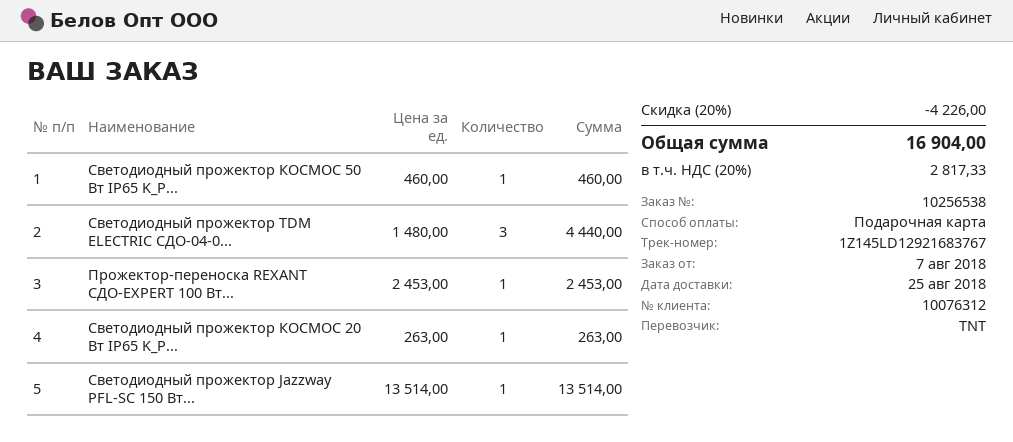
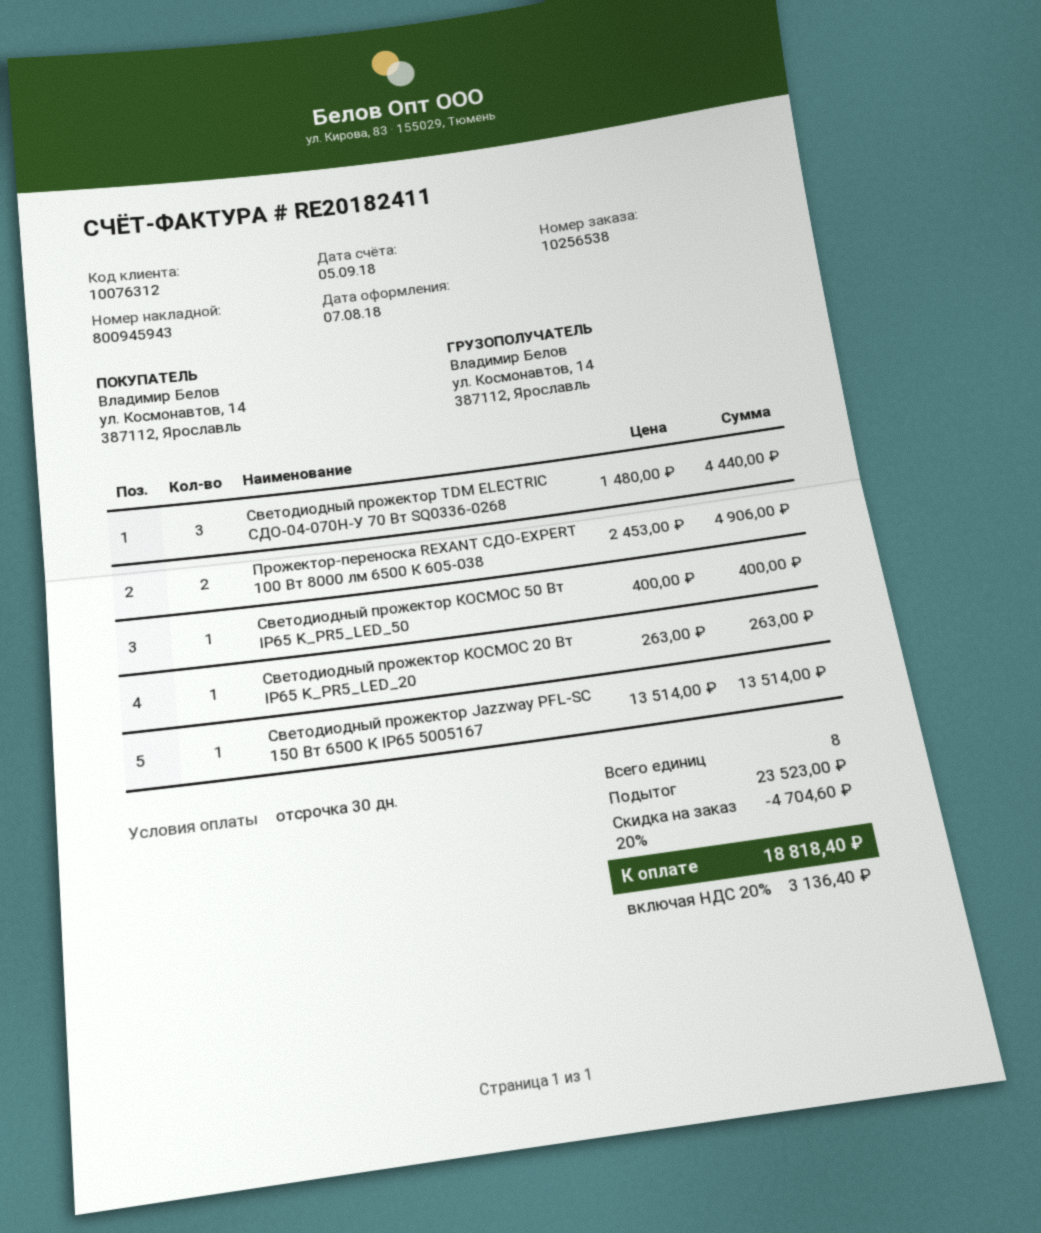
Светодиодный прожектор КОСМОС 50 Вт IP65 K_P...: 1 x 460.00 = 460.00 -> 1 x 400.00 = 400.00
Прожектор-переноска REXANT СДО-EXPERT 100 Вт...: 1 x 2453.00 = 2453.00 -> 2 x 2453.00 = 4906.00
discount: 20% = 4226.00 -> 20% = 4704.60
tax: 20% = 2817.33 -> 20% = 3136.40
total: 16904.00 -> 18818.40

